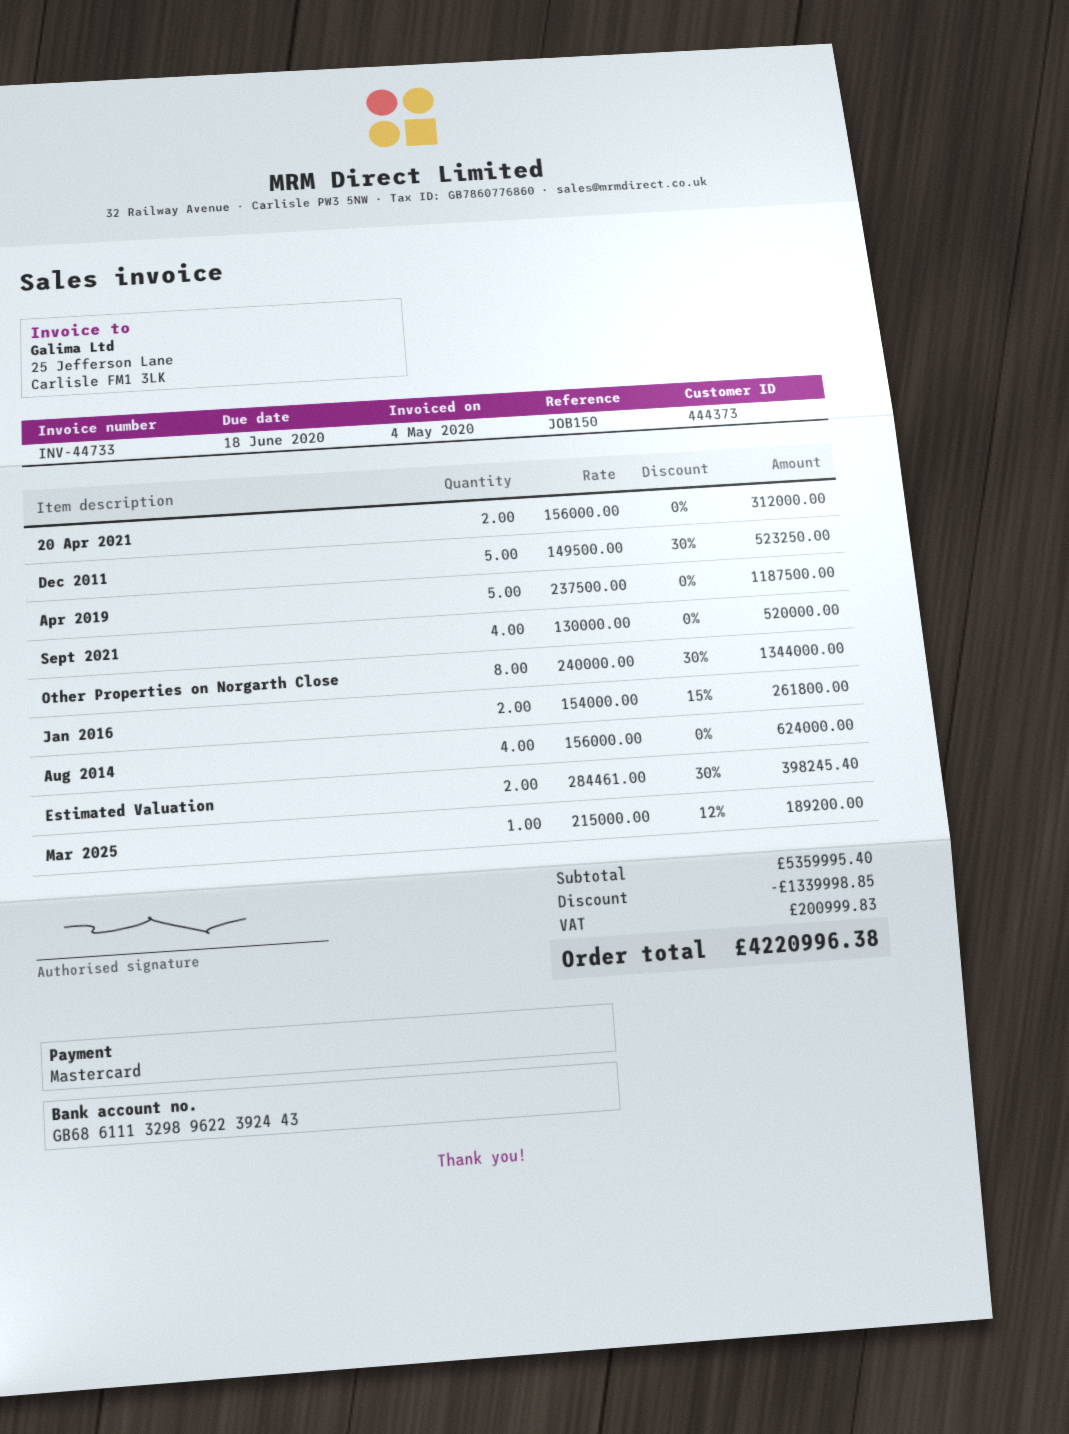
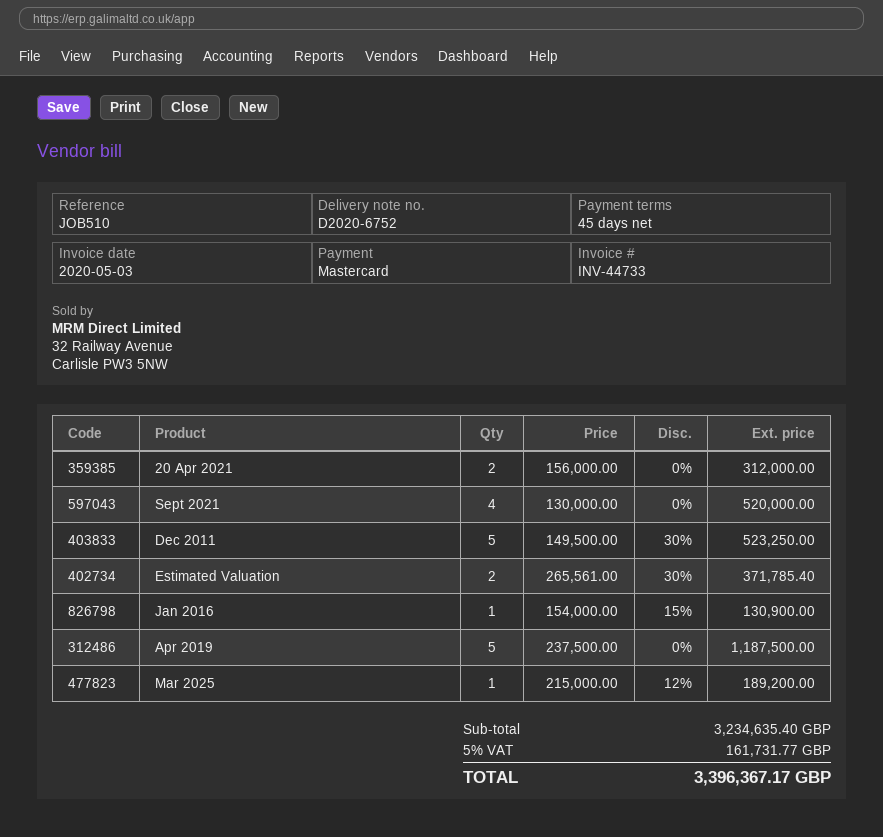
invoice date: 2020-05-04 -> 2020-05-03
reference: JOB150 -> JOB510
Other Properties on Norgarth Close: 8 x 240000.00 - 30% = 1344000.00 -> none
Jan 2016: 2 x 154000.00 - 15% = 261800.00 -> 1 x 154000.00 - 15% = 130900.00
Aug 2014: 4 x 156000.00 = 624000.00 -> none
Estimated Valuation: 2 x 284461.00 - 30% = 398245.40 -> 2 x 265561.00 - 30% = 371785.40
subtotal: 5359995.40 -> 3234635.40
discount: 1339998.85 -> none
tax: 200999.83 -> 161731.77
total: 4220996.38 -> 3396367.17

